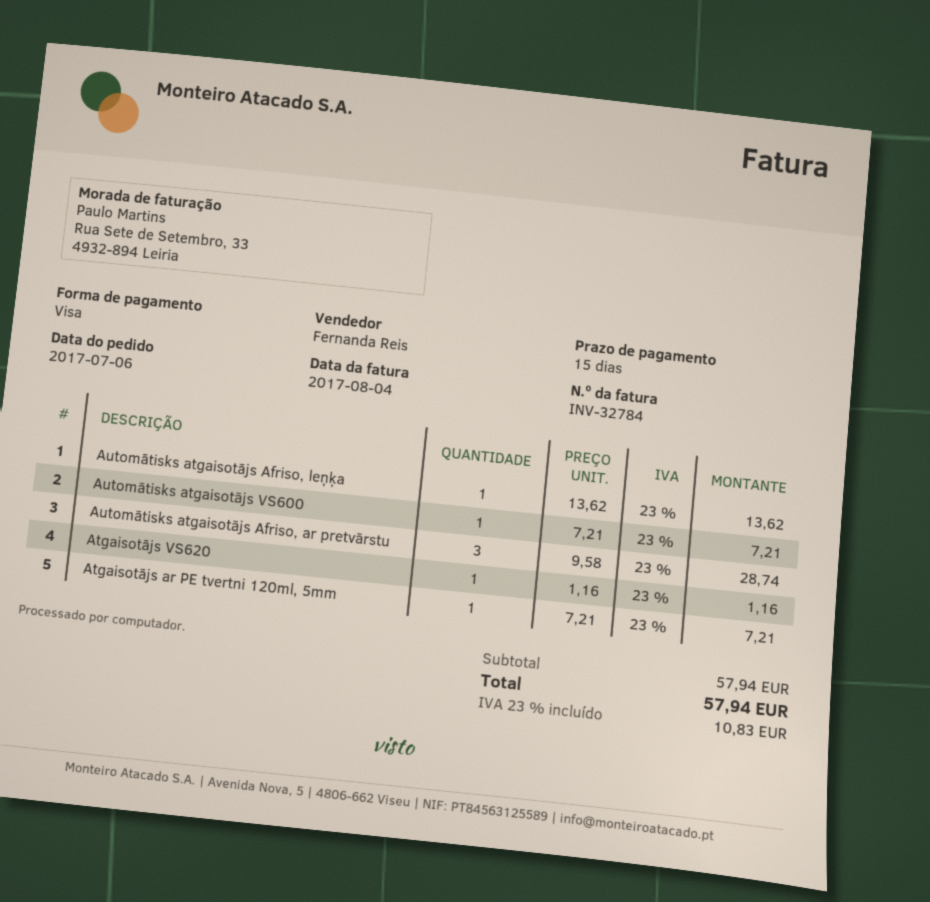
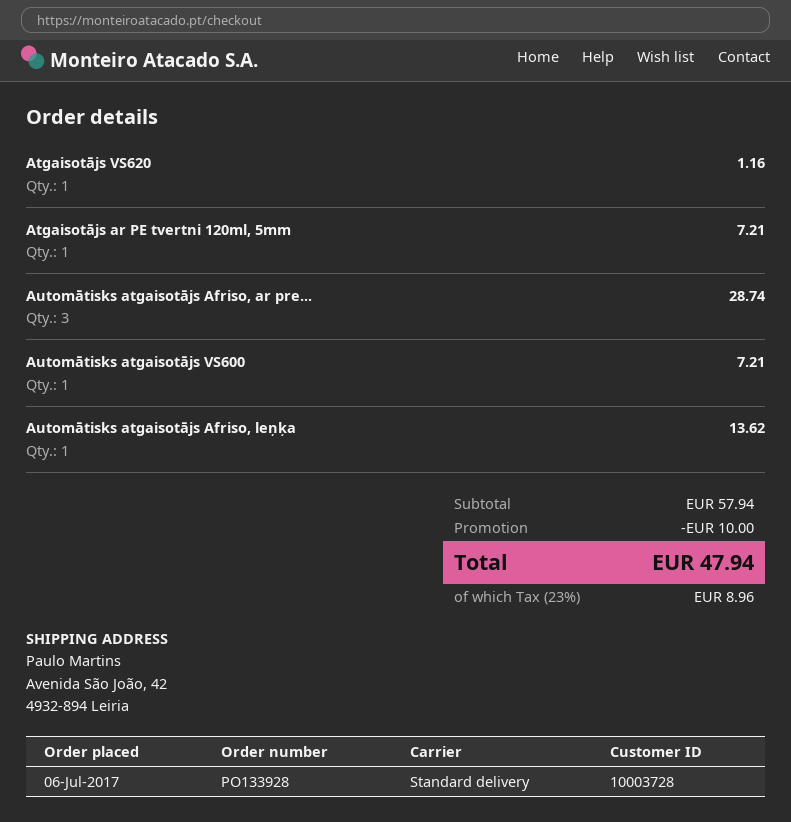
discount: none -> 10.00
tax: 23% = 10.83 -> 23% = 8.96
total: 57.94 -> 47.94

